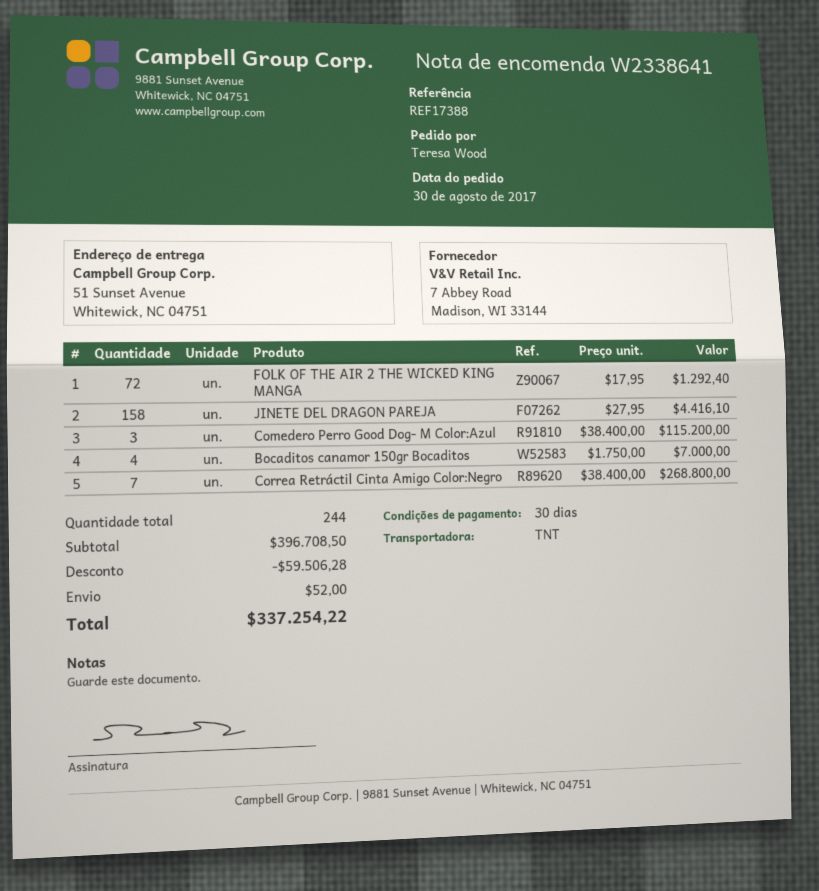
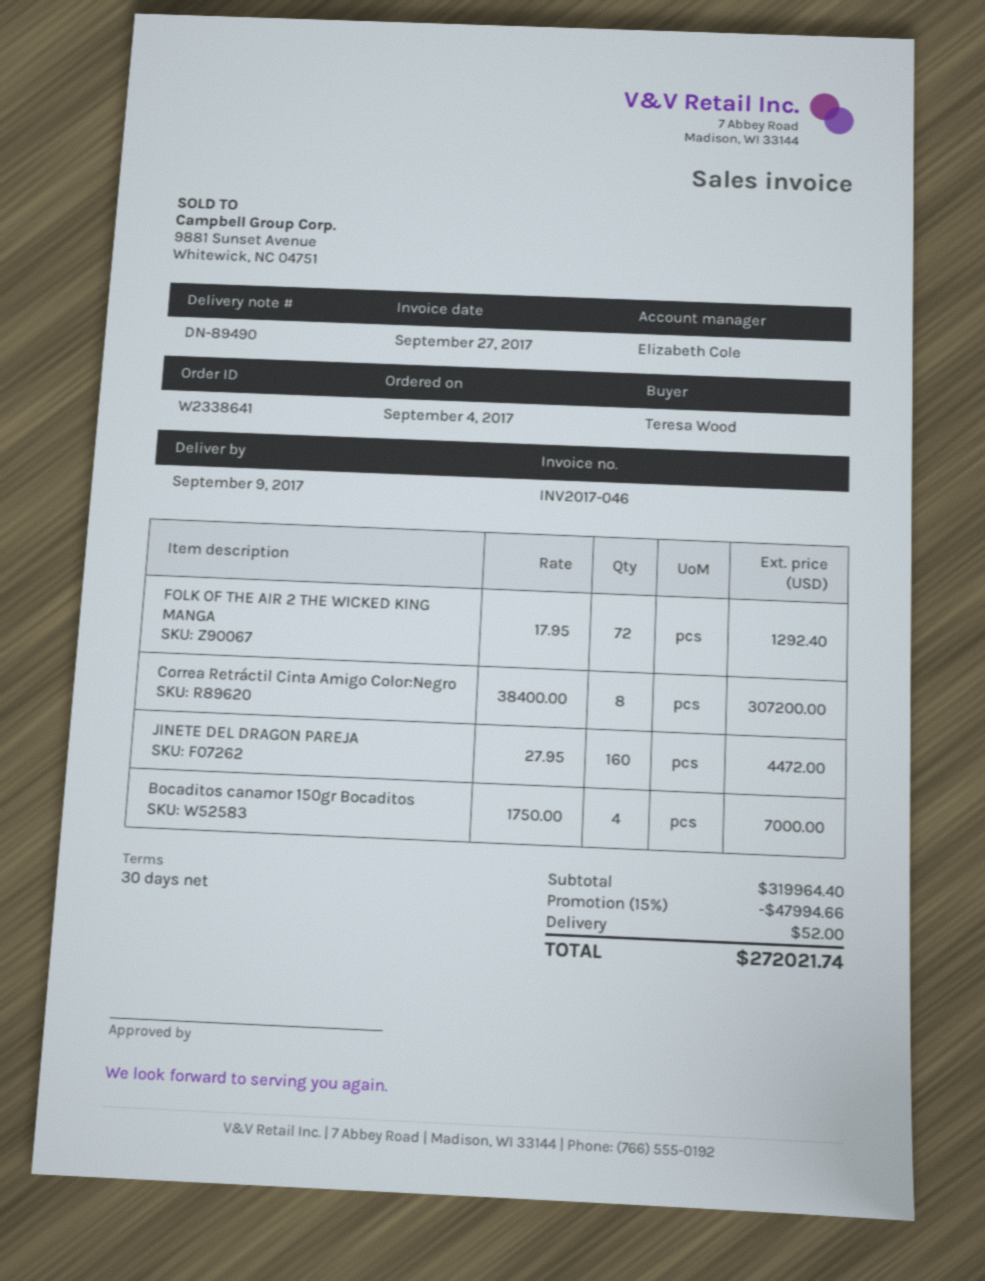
order date: 2017-08-30 -> 2017-09-04
JINETE DEL DRAGON PAREJA: 158 x 27.95 = 4416.10 -> 160 x 27.95 = 4472.00
Comedero Perro Good Dog- M Color:Azul: 3 x 38400.00 = 115200.00 -> none
Correa Retráctil Cinta Amigo Color:Negro: 7 x 38400.00 = 268800.00 -> 8 x 38400.00 = 307200.00
subtotal: 396708.50 -> 319964.40
discount: 59506.28 -> 47994.66
total: 337254.22 -> 272021.74

